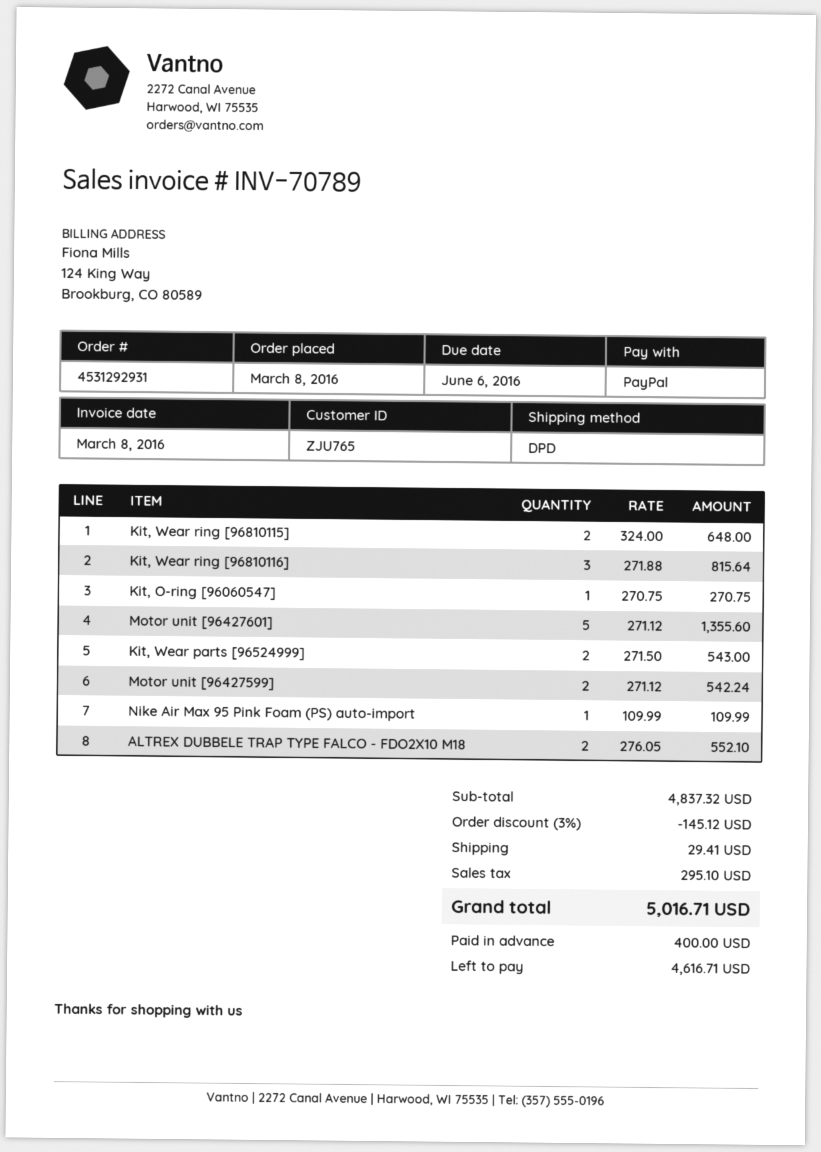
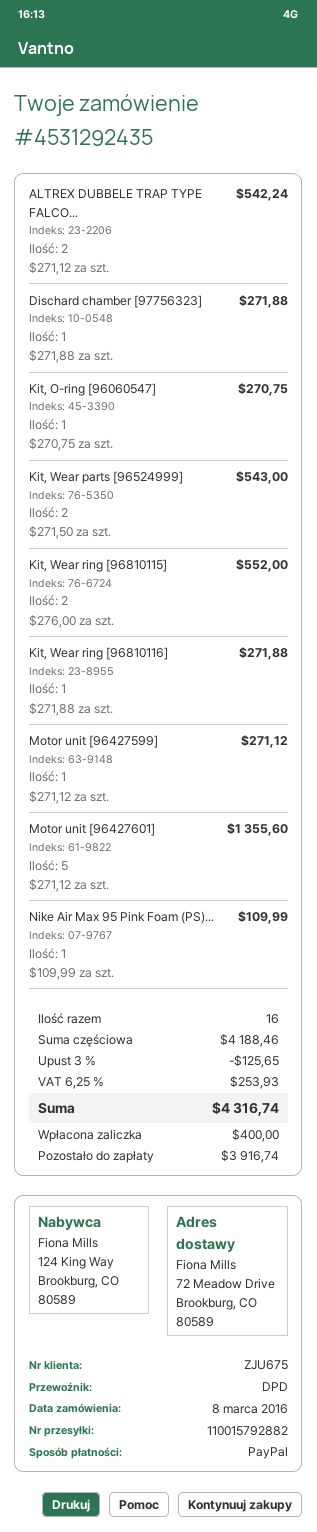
order number: 4531292931 -> 4531292435
customer number: ZJU765 -> ZJU675
Kit, Wear ring [96810115]: 2 x 324.00 = 648.00 -> 2 x 276.00 = 552.00
Kit, Wear ring [96810116]: 3 x 271.88 = 815.64 -> 1 x 271.88 = 271.88
Motor unit [96427599]: 2 x 271.12 = 542.24 -> 1 x 271.12 = 271.12
ALTREX DUBBELE TRAP TYPE FALCO - FDO2X10 M18: 2 x 276.05 = 552.10 -> 2 x 271.12 = 542.24
Dischard chamber [97756323]: none -> 1 x 271.88 = 271.88
subtotal: 4837.32 -> 4188.46
discount: 3% = 145.12 -> 3% = 125.65
shipping: 29.41 -> none
tax: 295.10 -> 253.93
total: 5016.71 -> 4316.74
balance: 4616.71 -> 3916.74

